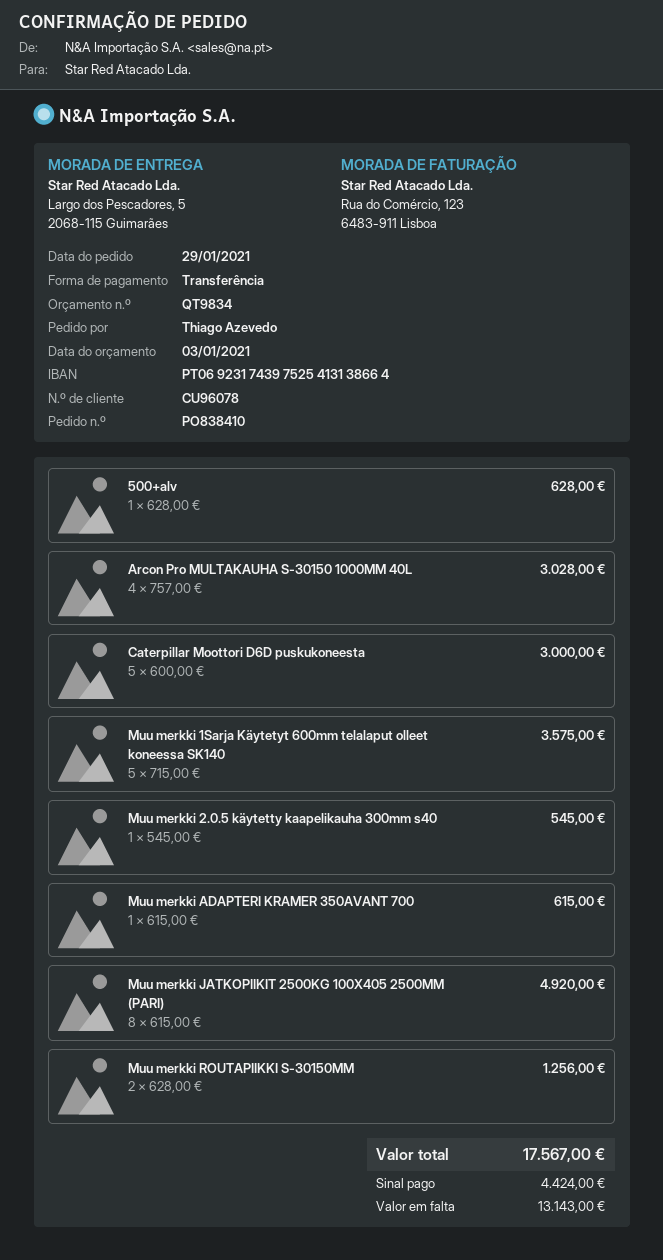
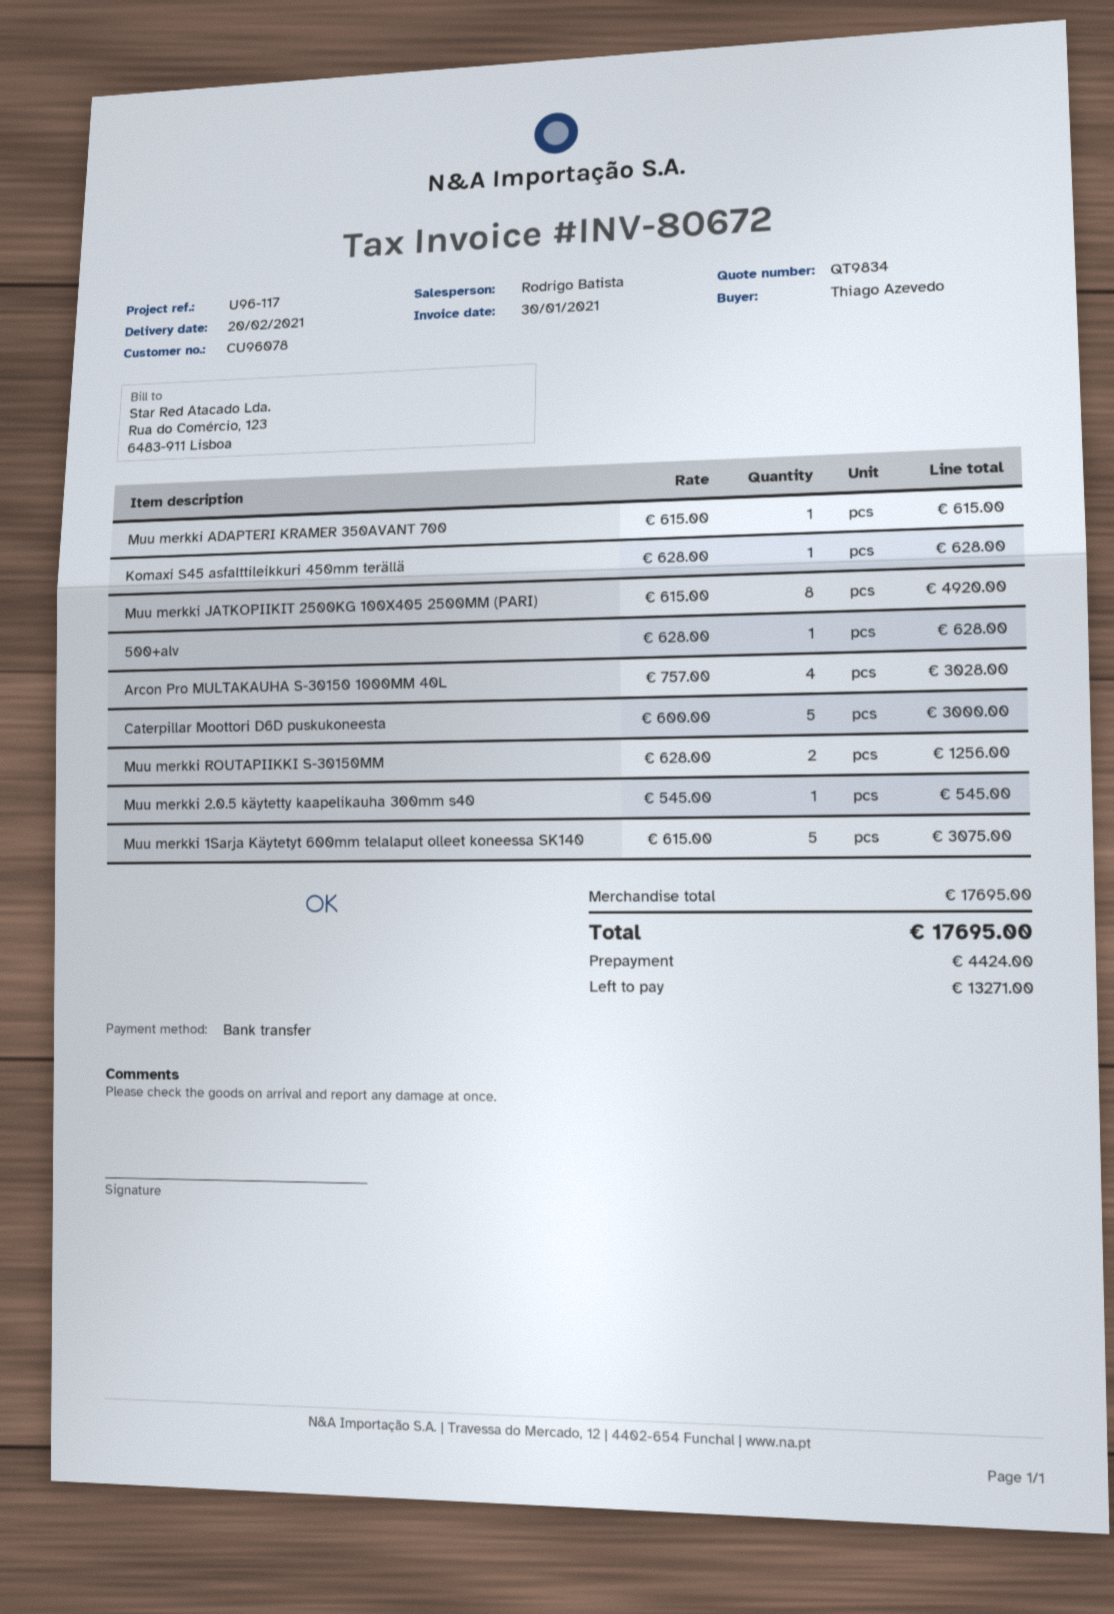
Muu merkki 1Sarja Käytetyt 600mm telalaput olleet koneessa SK140: 5 x 715.00 = 3575.00 -> 5 x 615.00 = 3075.00
Komaxi S45 asfalttileikkuri 450mm terällä: none -> 1 x 628.00 = 628.00
total: 17567.00 -> 17695.00
balance: 13143.00 -> 13271.00

